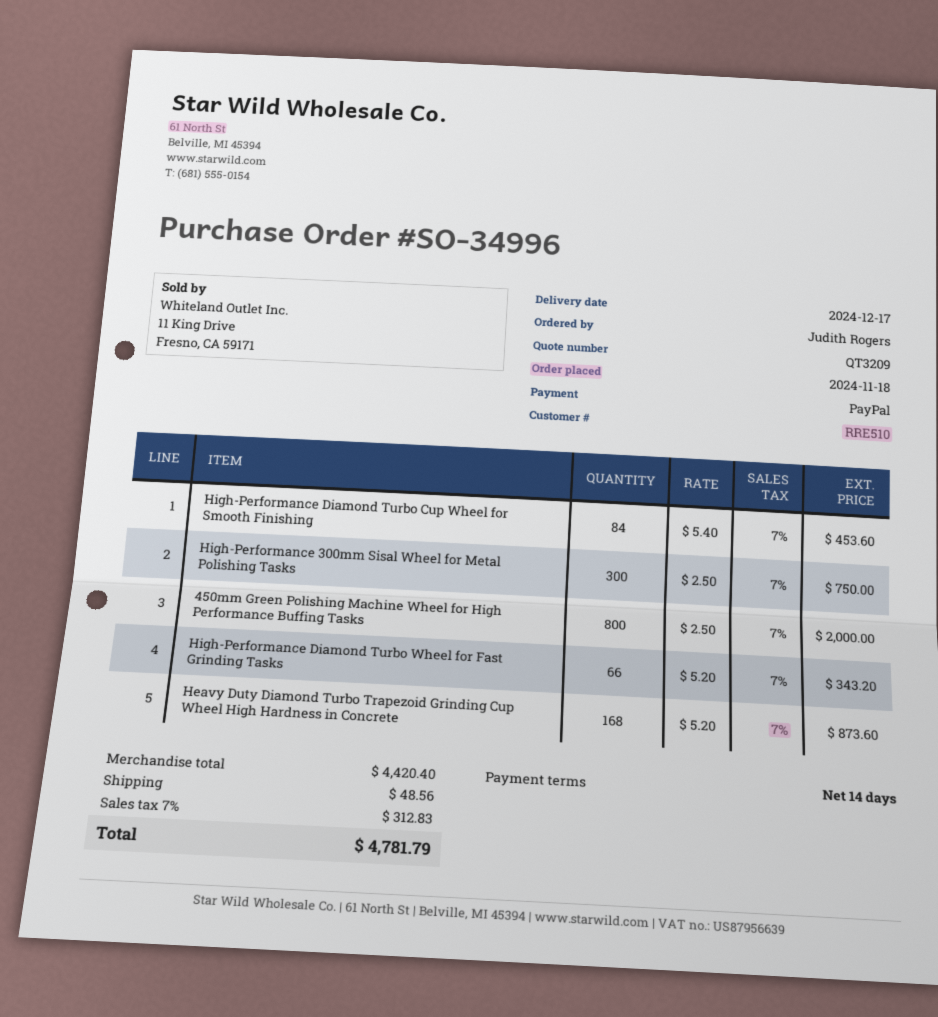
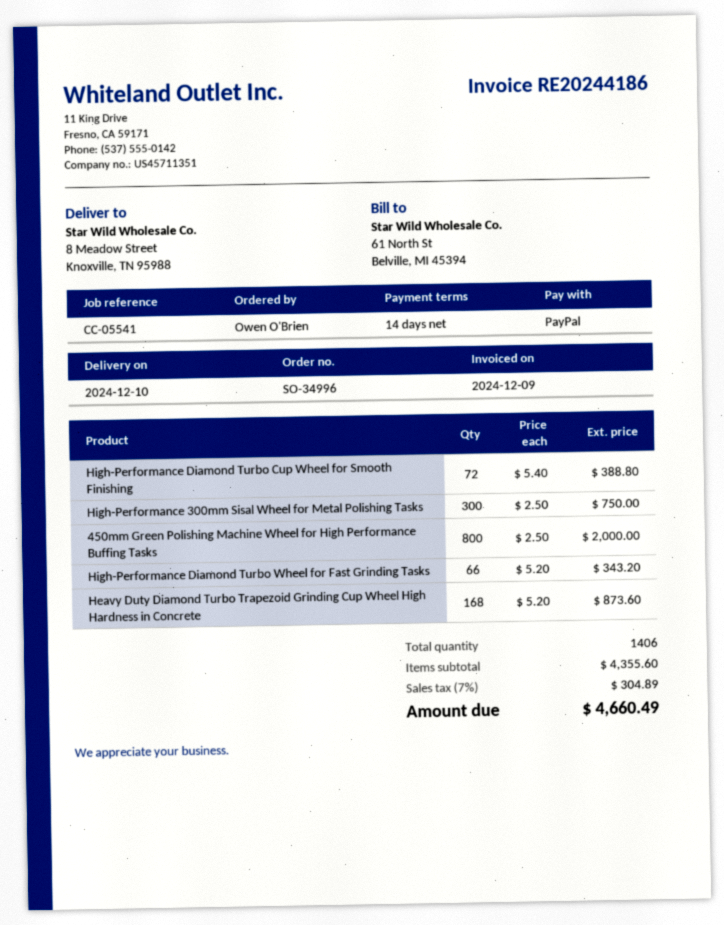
delivery date: 2024-12-17 -> 2024-12-10
ordered by: Judith Rogers -> Owen O'Brien
High-Performance Diamond Turbo Cup Wheel for Smooth Finishing: 84 x 5.40 = 453.60 -> 72 x 5.40 = 388.80
subtotal: 4420.40 -> 4355.60
shipping: 48.56 -> none
tax: 7% = 312.83 -> 7% = 304.89
total: 4781.79 -> 4660.49

